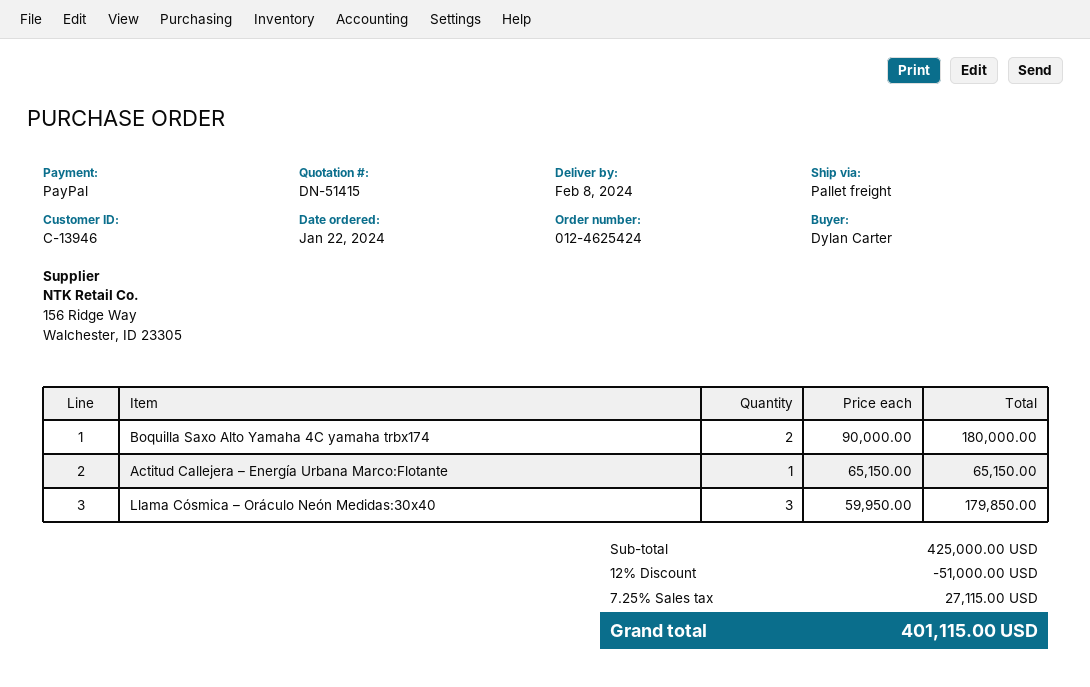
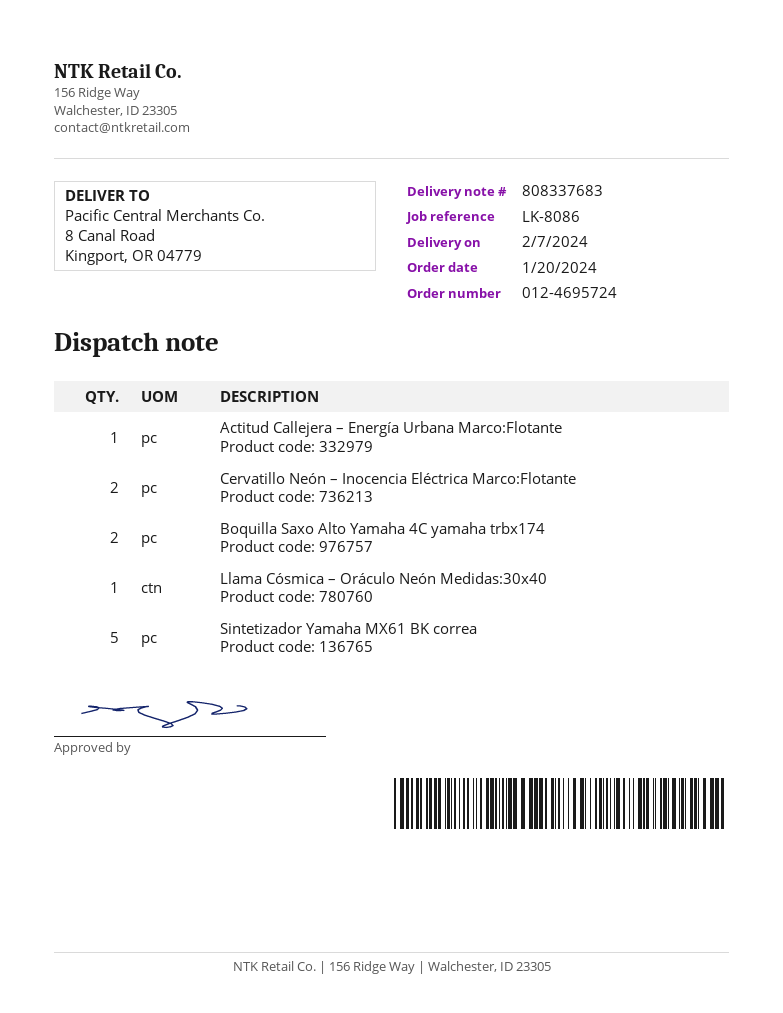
order number: 012-4625424 -> 012-4695724
order date: 2024-01-22 -> 2024-01-20
delivery date: 2024-02-08 -> 2024-02-07
Llama Cósmica – Oráculo Neón Medidas:30x40: 3 -> 1
Cervatillo Neón – Inocencia Eléctrica Marco:Flotante: none -> 2
Sintetizador Yamaha MX61 BK correa: none -> 5

